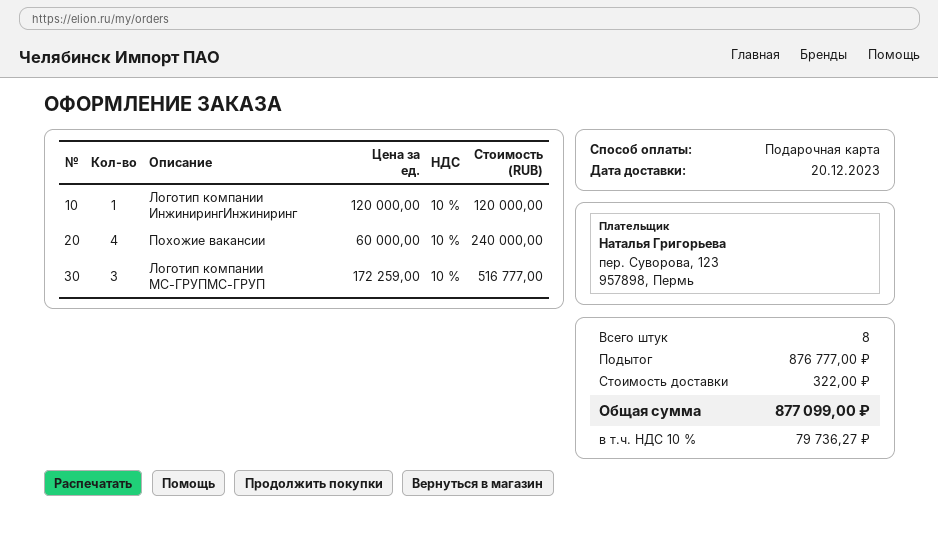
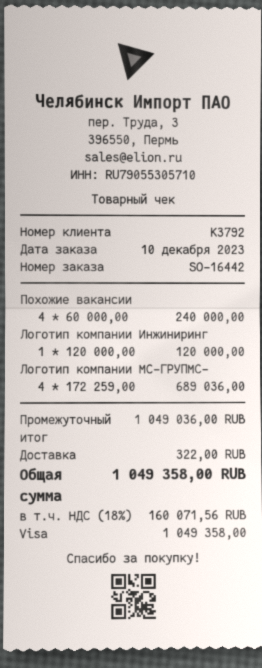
payment method: gift card -> Visa
Логотип компании МС-ГРУПМС-ГРУП: 3 x 172259.00 = 516777.00 -> 4 x 172259.00 = 689036.00
subtotal: 876777.00 -> 1049036.00
tax: 10% = 79736.27 -> 18% = 160071.56
total: 877099.00 -> 1049358.00

